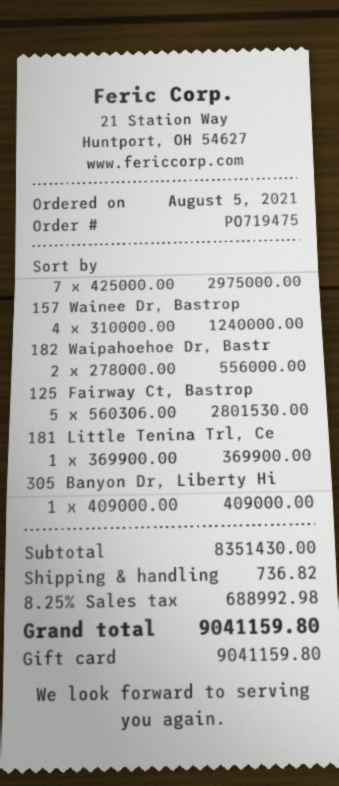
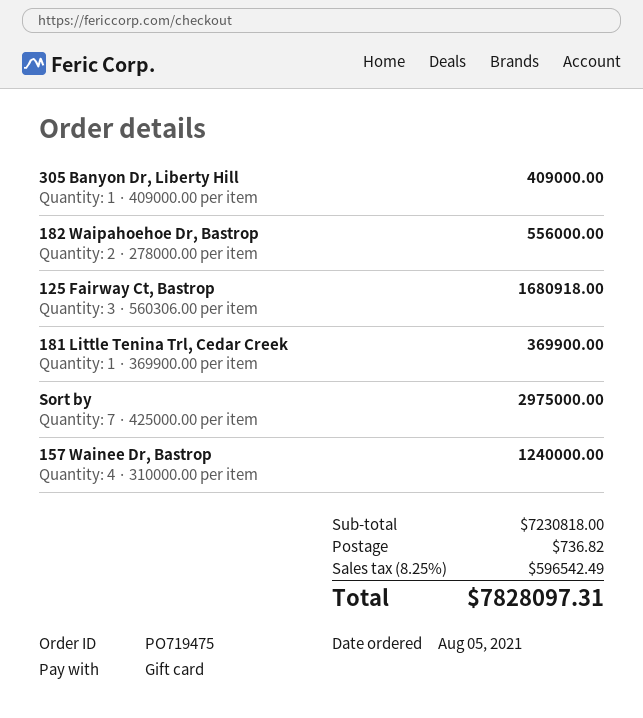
125 Fairway Ct, Bastrop: 5 x 560306.00 = 2801530.00 -> 3 x 560306.00 = 1680918.00
subtotal: 8351430.00 -> 7230818.00
tax: 8.25% = 688992.98 -> 8.25% = 596542.49
total: 9041159.80 -> 7828097.31

